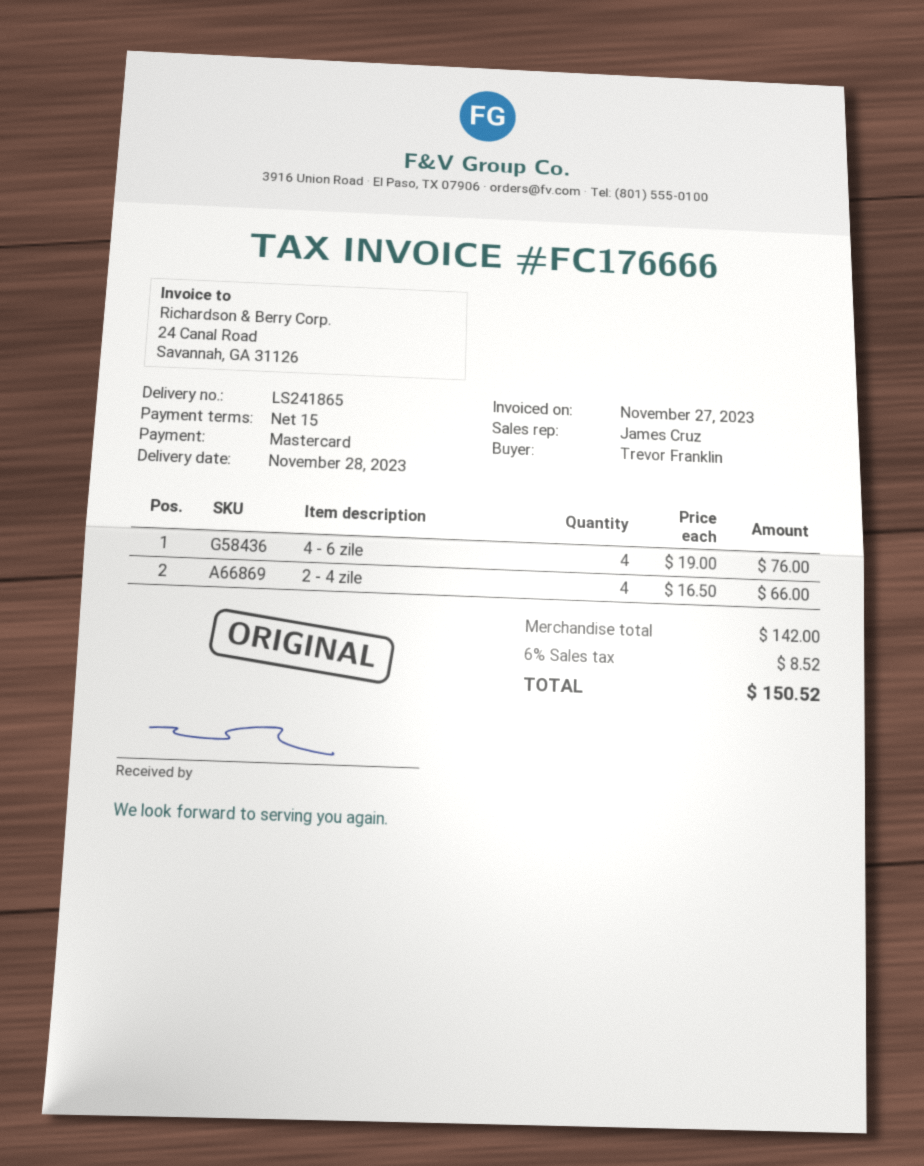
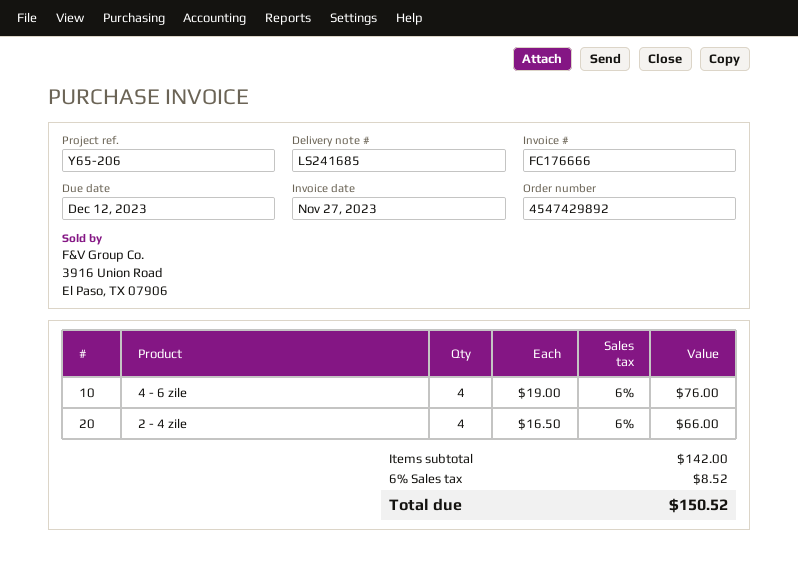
delivery note number: LS241865 -> LS241685

